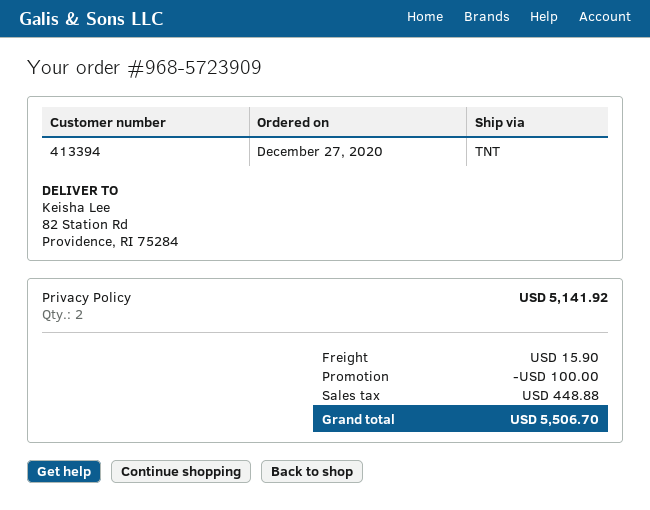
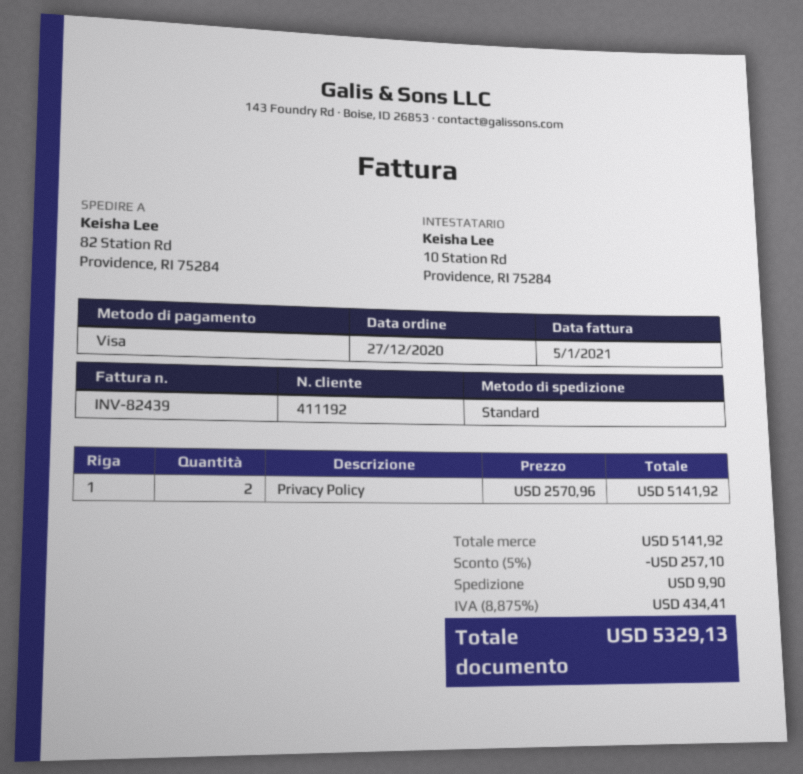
customer number: 413394 -> 411192
shipping method: TNT -> standard
discount: 100.00 -> 257.10
shipping: 15.90 -> 9.90
tax: 448.88 -> 434.41
total: 5506.70 -> 5329.13

